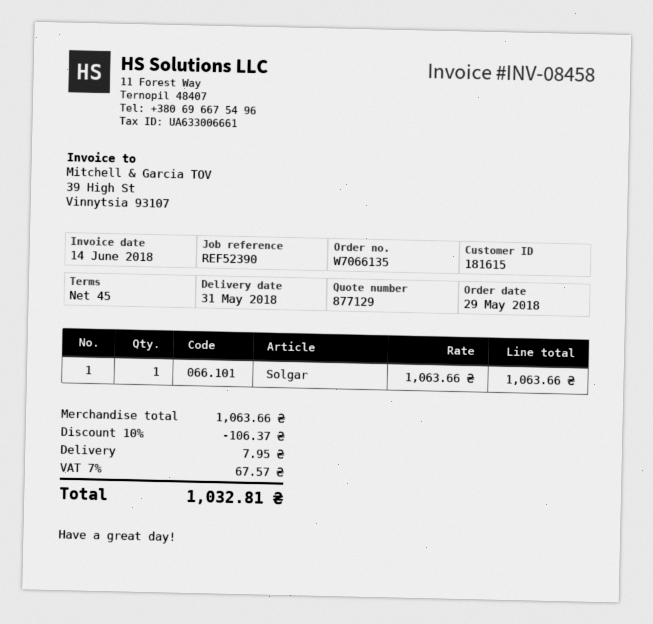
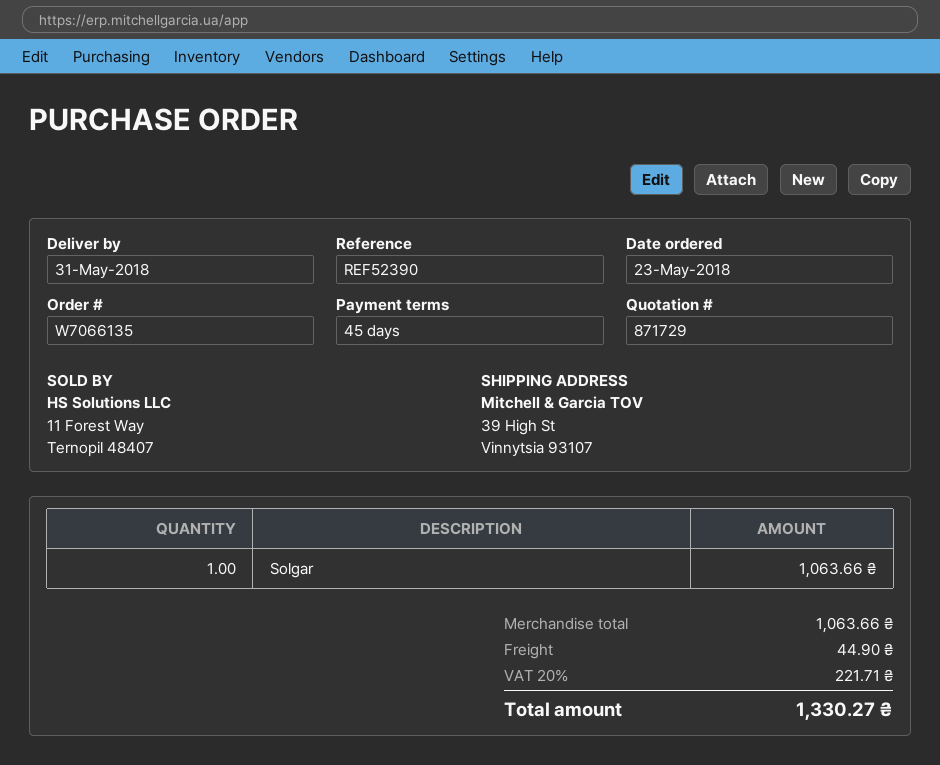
quote number: 877129 -> 871729
order date: 2018-05-29 -> 2018-05-23
discount: 10% = 106.37 -> none
shipping: 7.95 -> 44.90
tax: 7% = 67.57 -> 20% = 221.71
total: 1032.81 -> 1330.27

